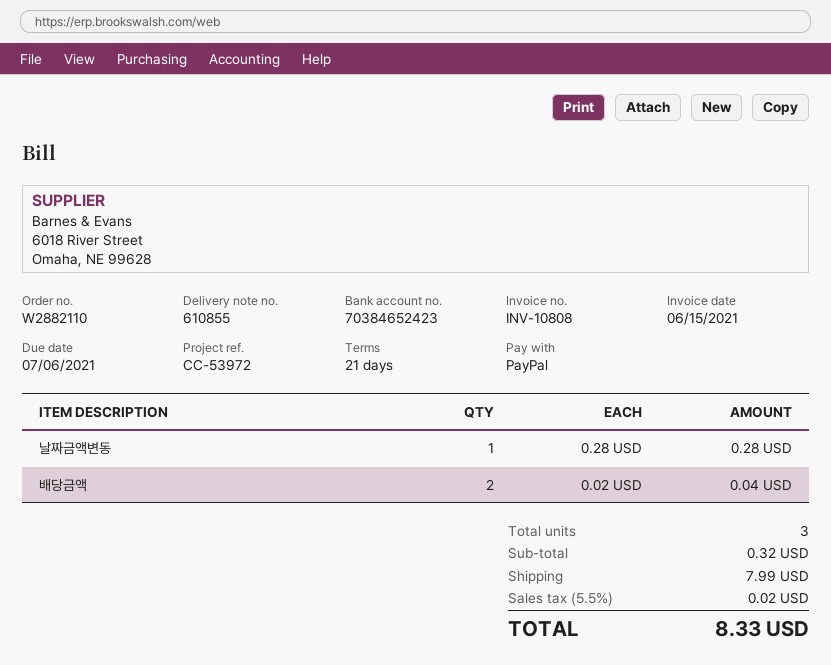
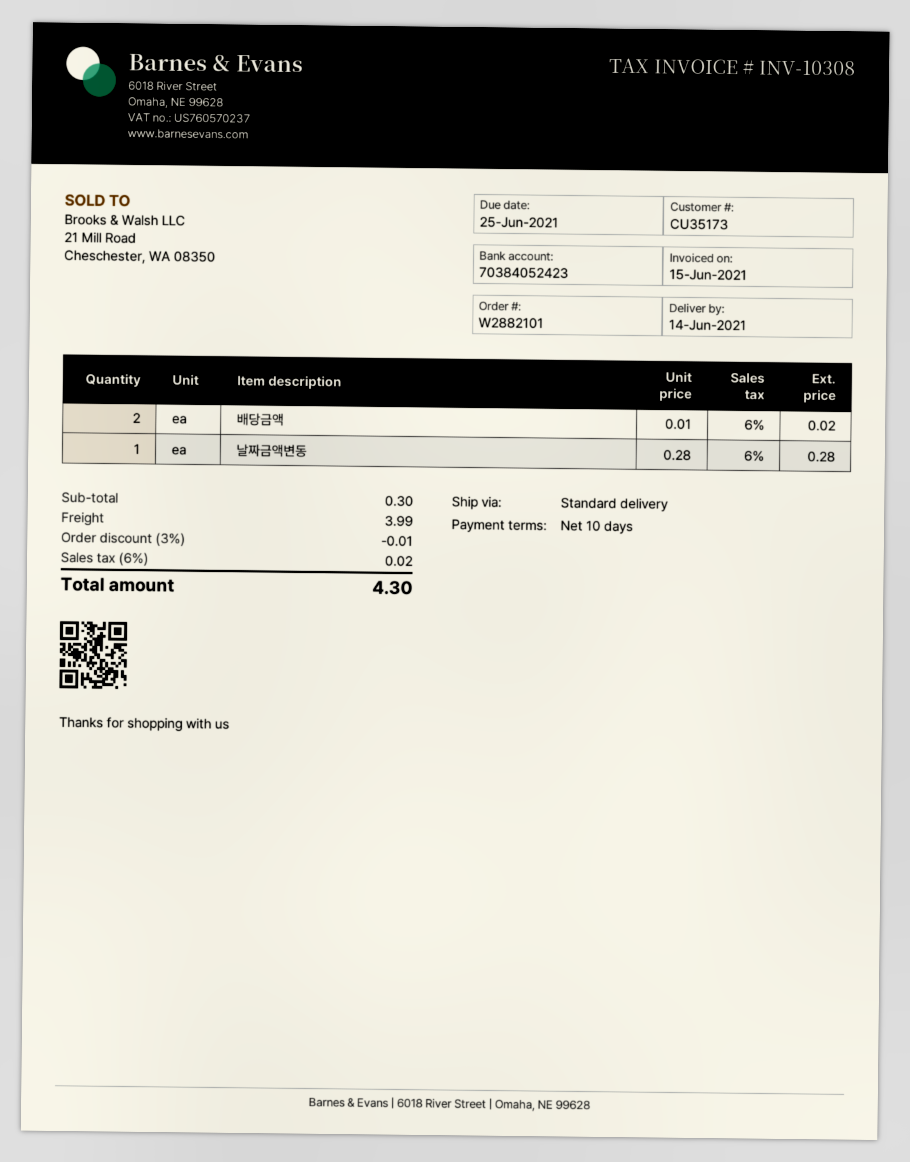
order number: W2882110 -> W2882101
invoice number: INV-10808 -> INV-10308
payment terms: 21 days -> 10 days
due date: 2021-07-06 -> 2021-06-25
bank account: 70384652423 -> 70384052423
배당금액: 2 x 0.02 = 0.04 -> 2 x 0.01 = 0.02
subtotal: 0.32 -> 0.30
discount: none -> 3% = 0.01
shipping: 7.99 -> 3.99
tax: 5.5% = 0.02 -> 6% = 0.02
total: 8.33 -> 4.30

